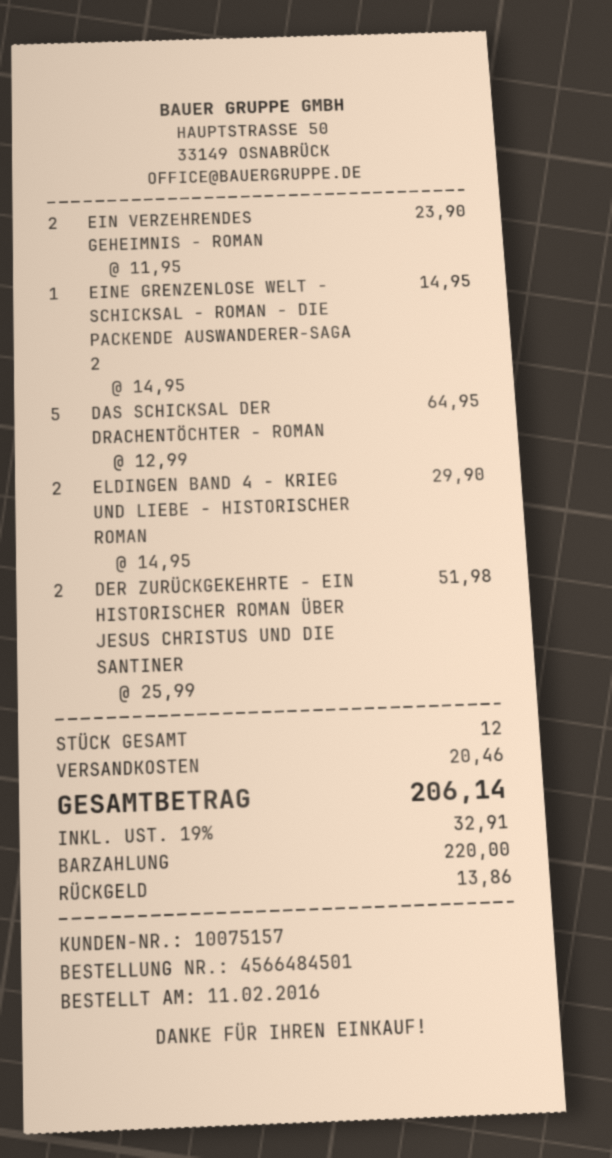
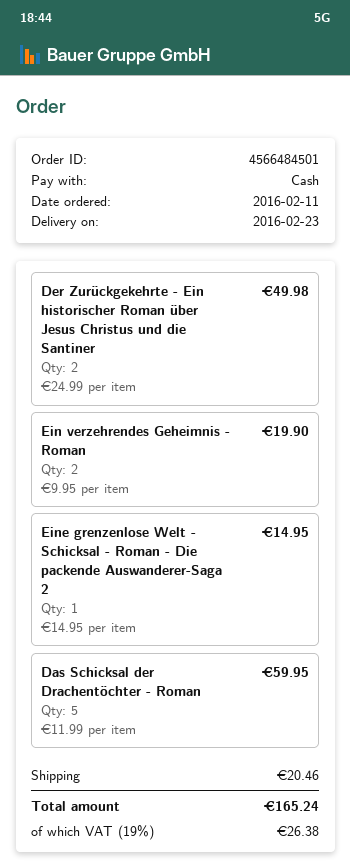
EIN VERZEHRENDES GEHEIMNIS - ROMAN: 2 x 11.95 = 23.90 -> 2 x 9.95 = 19.90
DAS SCHICKSAL DER DRACHENTÖCHTER - ROMAN: 5 x 12.99 = 64.95 -> 5 x 11.99 = 59.95
ELDINGEN BAND 4 - KRIEG UND LIEBE - HISTORISCHER ROMAN: 2 x 14.95 = 29.90 -> none
DER ZURÜCKGEKEHRTE - EIN HISTORISCHER ROMAN ÜBER JESUS CHRISTUS UND DIE SANTINER: 2 x 25.99 = 51.98 -> 2 x 24.99 = 49.98
tax: 19% = 32.91 -> 19% = 26.38
total: 206.14 -> 165.24

